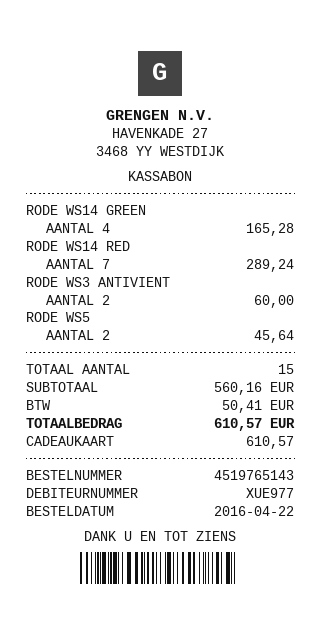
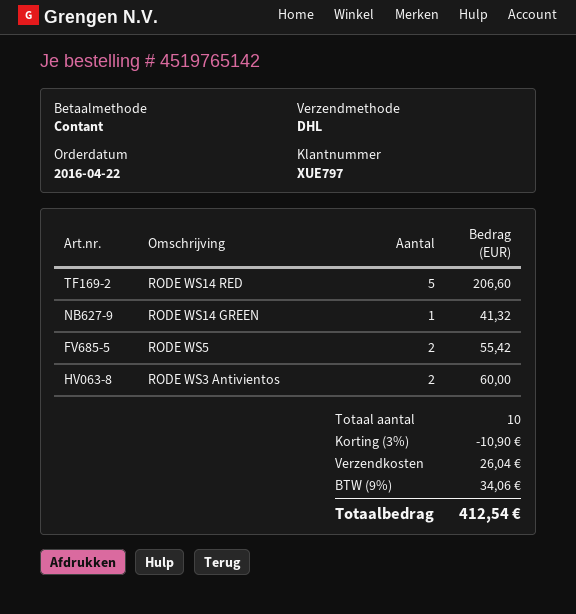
order number: 4519765143 -> 4519765142
customer number: XUE977 -> XUE797
payment method: gift card -> cash
RODE WS14 GREEN: 4 for 165.28 -> 1 for 41.32
RODE WS14 RED: 7 for 289.24 -> 5 for 206.60
RODE WS5: 2 for 45.64 -> 2 for 55.42
total quantity: 15 -> 10
discount: none -> 3% = 10.90
shipping: none -> 26.04
tax: 50.41 -> 34.06
total: 610.57 -> 412.54

